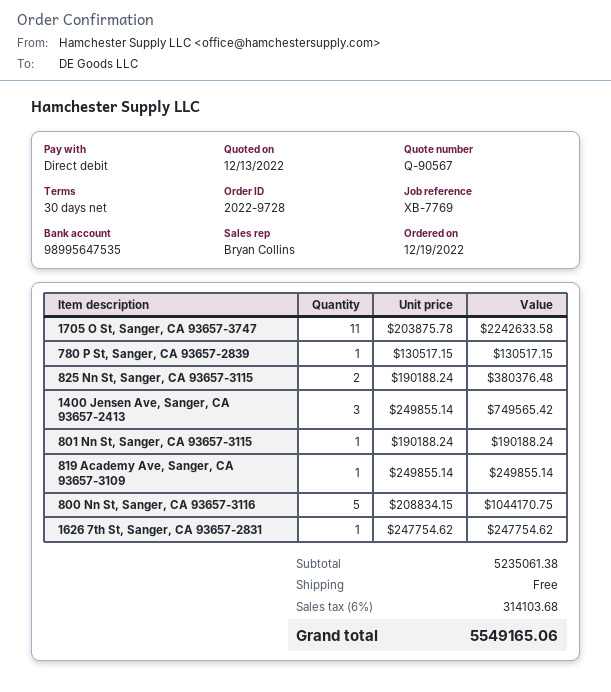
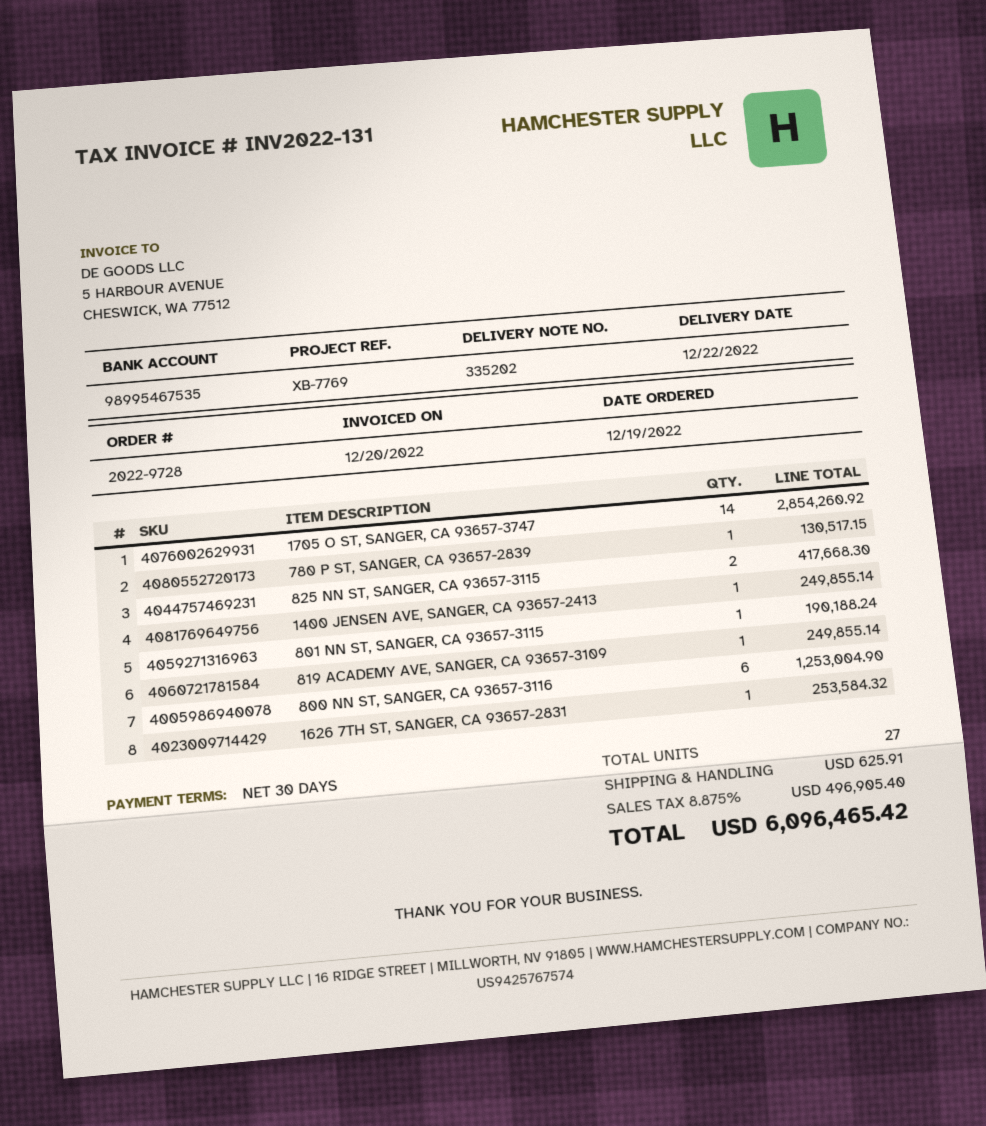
bank account: 98995647535 -> 98995467535
1705 O St, Sanger, CA 93657-3747: 11 for 2242633.58 -> 14 for 2854260.92
825 Nn St, Sanger, CA 93657-3115: 2 for 380376.48 -> 2 for 417668.30
1400 Jensen Ave, Sanger, CA 93657-2413: 3 for 749565.42 -> 1 for 249855.14
800 Nn St, Sanger, CA 93657-3116: 5 for 1044170.75 -> 6 for 1253004.90
1626 7th St, Sanger, CA 93657-2831: 1 for 247754.62 -> 1 for 253584.32
shipping: 0.00 -> 625.91
tax: 6% = 314103.68 -> 8.875% = 496905.40
total: 5549165.06 -> 6096465.42

